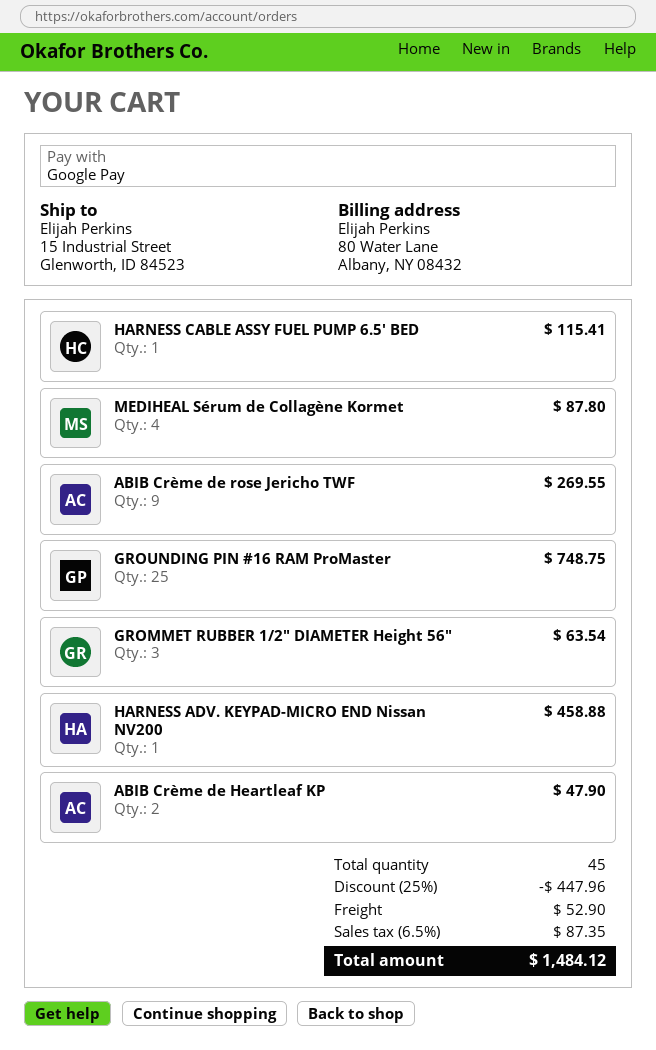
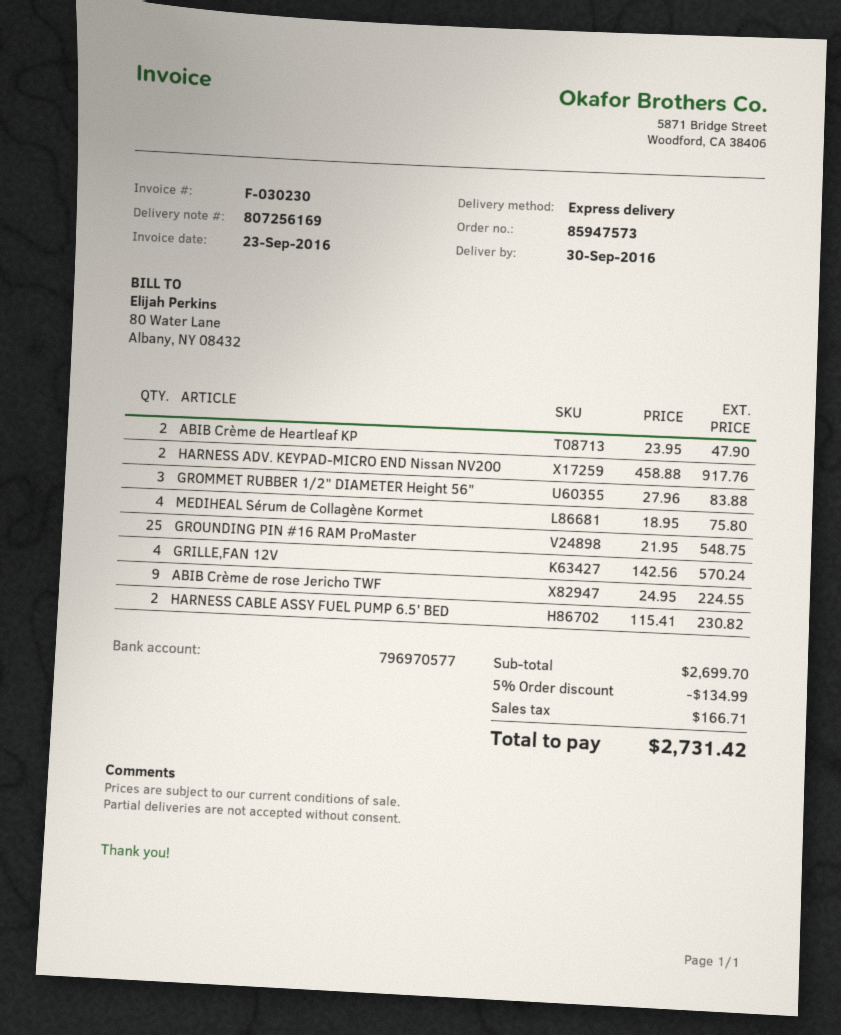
HARNESS CABLE ASSY FUEL PUMP 6.5' BED: 1 for 115.41 -> 2 for 230.82
MEDIHEAL Sérum de Collagène Kormet: 4 for 87.80 -> 4 for 75.80
ABIB Crème de rose Jericho TWF: 9 for 269.55 -> 9 for 224.55
GROUNDING PIN #16 RAM ProMaster: 25 for 748.75 -> 25 for 548.75
GROMMET RUBBER 1/2" DIAMETER Height 56": 3 for 63.54 -> 3 for 83.88
HARNESS ADV. KEYPAD-MICRO END Nissan NV200: 1 for 458.88 -> 2 for 917.76
GRILLE,FAN 12V: none -> 4 for 570.24
discount: 25% = 447.96 -> 5% = 134.99
shipping: 52.90 -> none
tax: 87.35 -> 166.71
total: 1484.12 -> 2731.42

